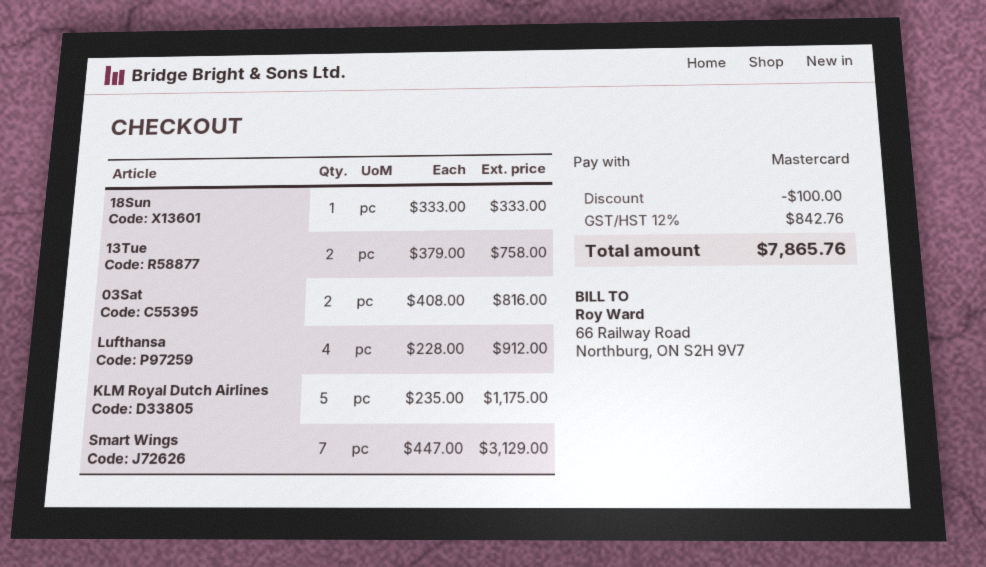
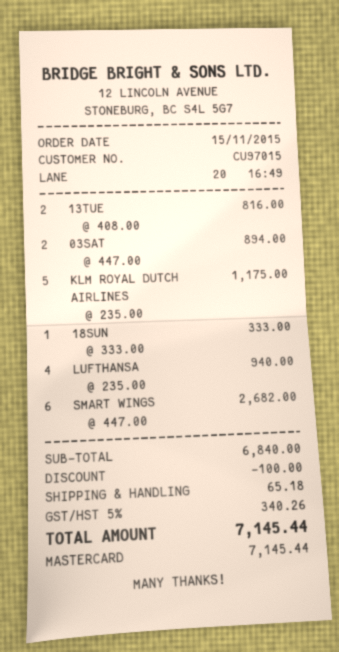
13Tue: 2 x 379.00 = 758.00 -> 2 x 408.00 = 816.00
03Sat: 2 x 408.00 = 816.00 -> 2 x 447.00 = 894.00
Lufthansa: 4 x 228.00 = 912.00 -> 4 x 235.00 = 940.00
Smart Wings: 7 x 447.00 = 3129.00 -> 6 x 447.00 = 2682.00
shipping: none -> 65.18
tax: 12% = 842.76 -> 5% = 340.26
total: 7865.76 -> 7145.44

